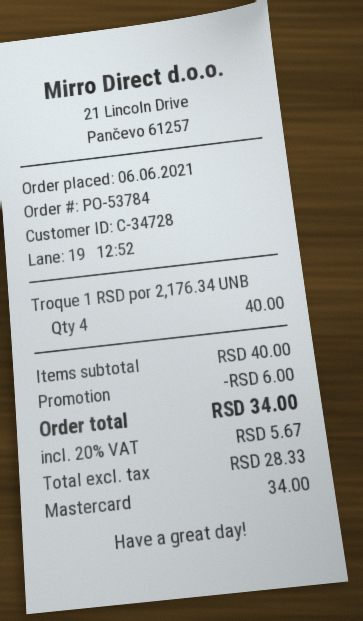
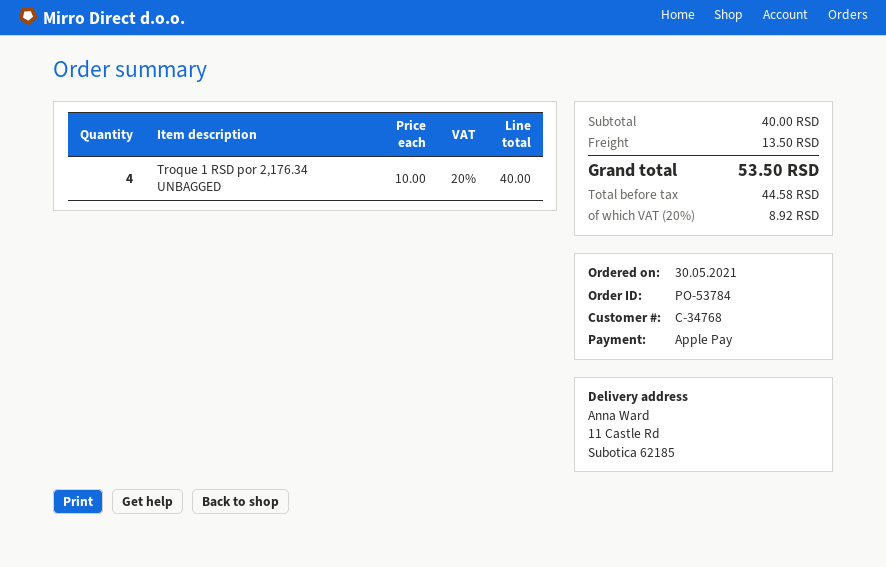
order date: 2021-06-06 -> 2021-05-30
customer number: C-34728 -> C-34768
payment method: Mastercard -> Apple Pay
discount: 6.00 -> none
shipping: none -> 13.50
net: 28.33 -> 44.58
tax: 20% = 5.67 -> 20% = 8.92
total: 34.00 -> 53.50

